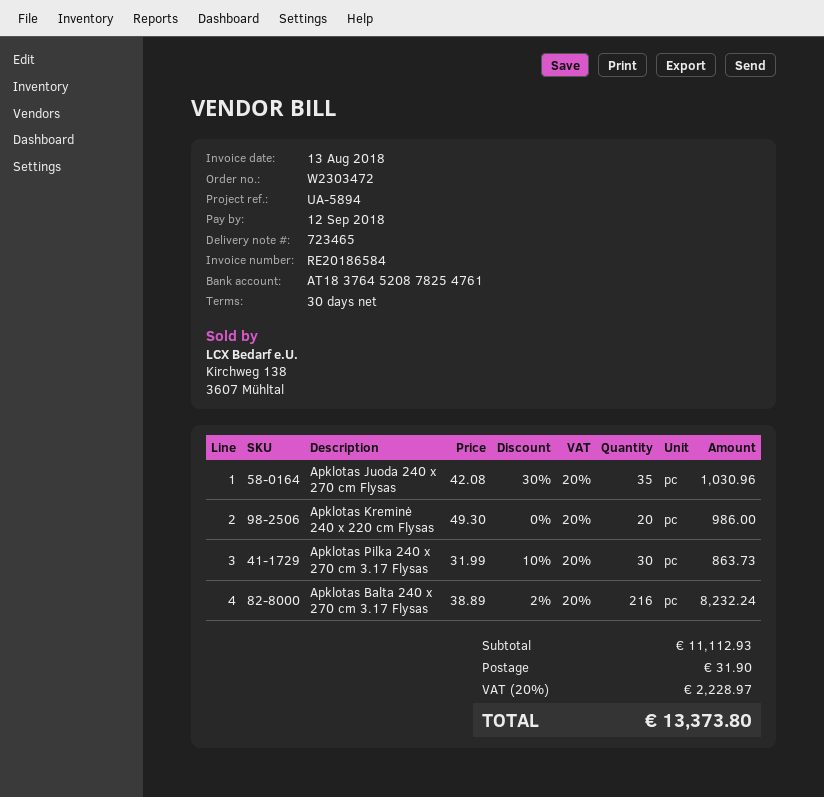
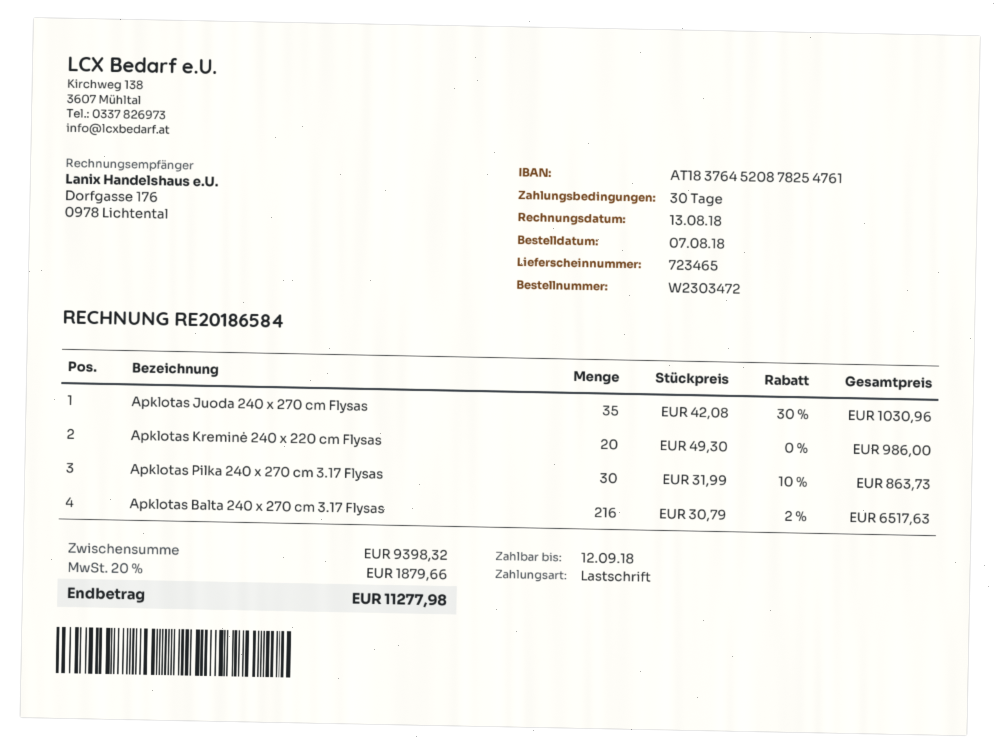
Apklotas Balta 240 x 270 cm 3.17 Flysas: 216 x 38.89 - 2% = 8232.24 -> 216 x 30.79 - 2% = 6517.63
subtotal: 11112.93 -> 9398.32
shipping: 31.90 -> none
tax: 20% = 2228.97 -> 20% = 1879.66
total: 13373.80 -> 11277.98

